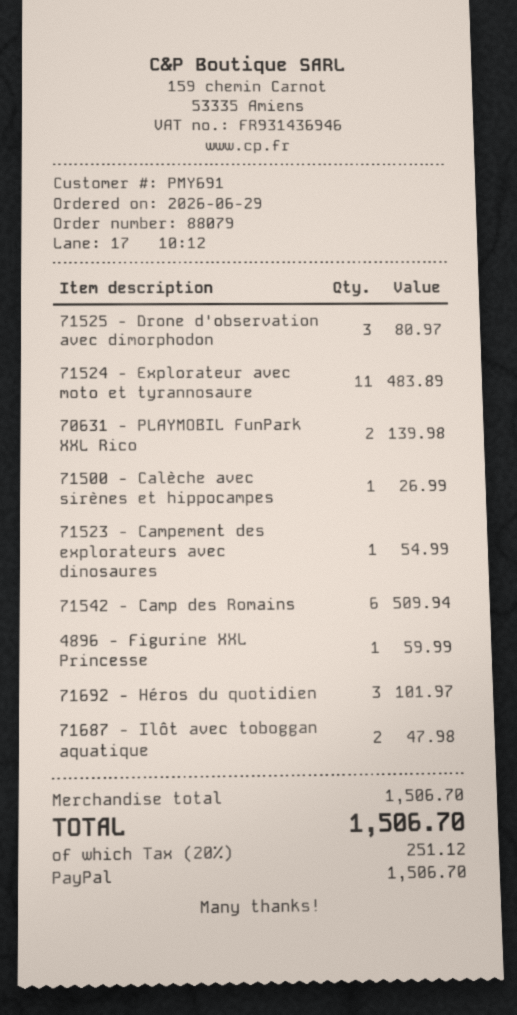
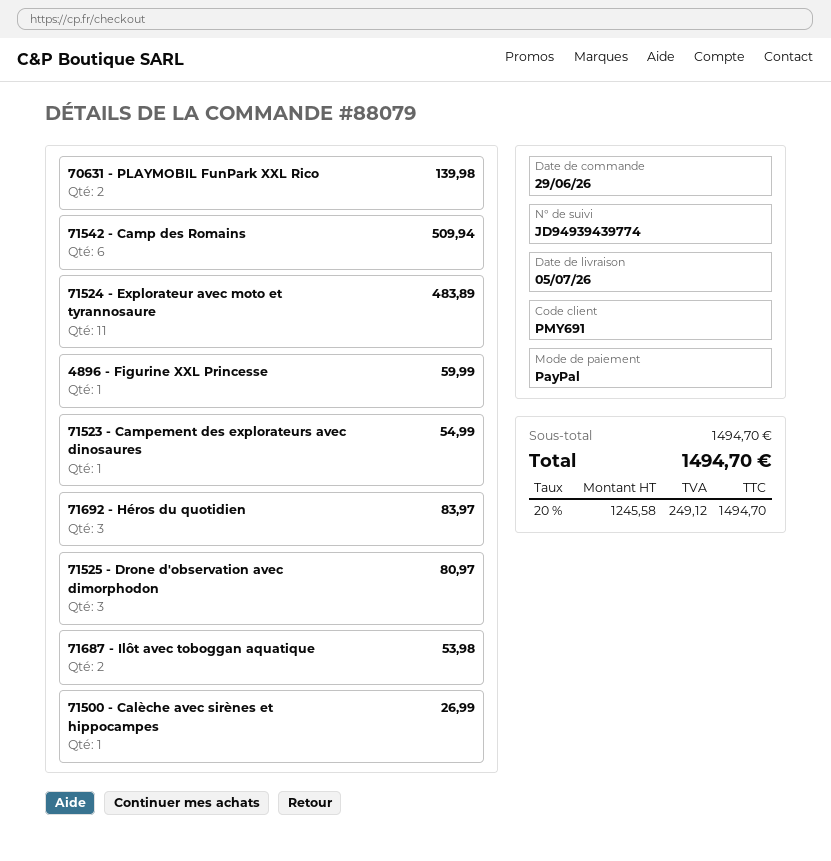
71692 - Héros du quotidien: 3 for 101.97 -> 3 for 83.97
71687 - Ilôt avec toboggan aquatique: 2 for 47.98 -> 2 for 53.98
subtotal: 1506.70 -> 1494.70
tax: 20% = 251.12 -> 20% = 249.12
total: 1506.70 -> 1494.70

